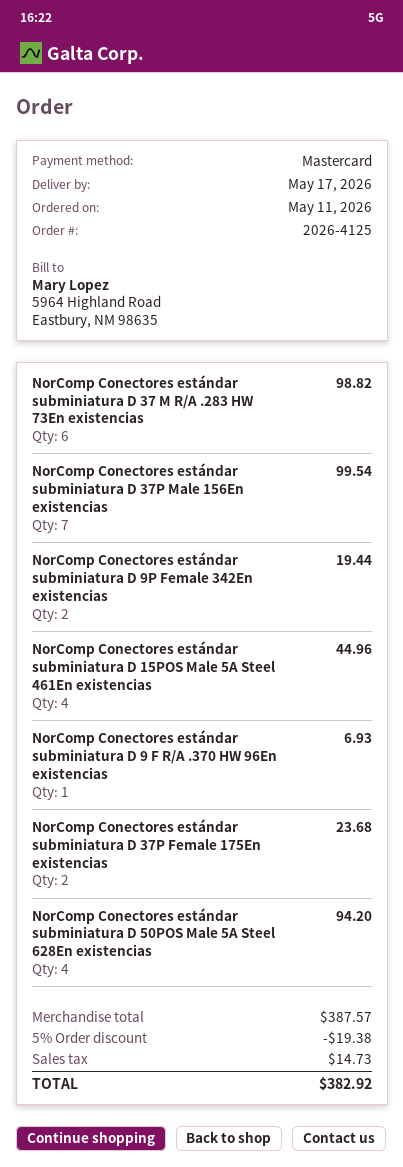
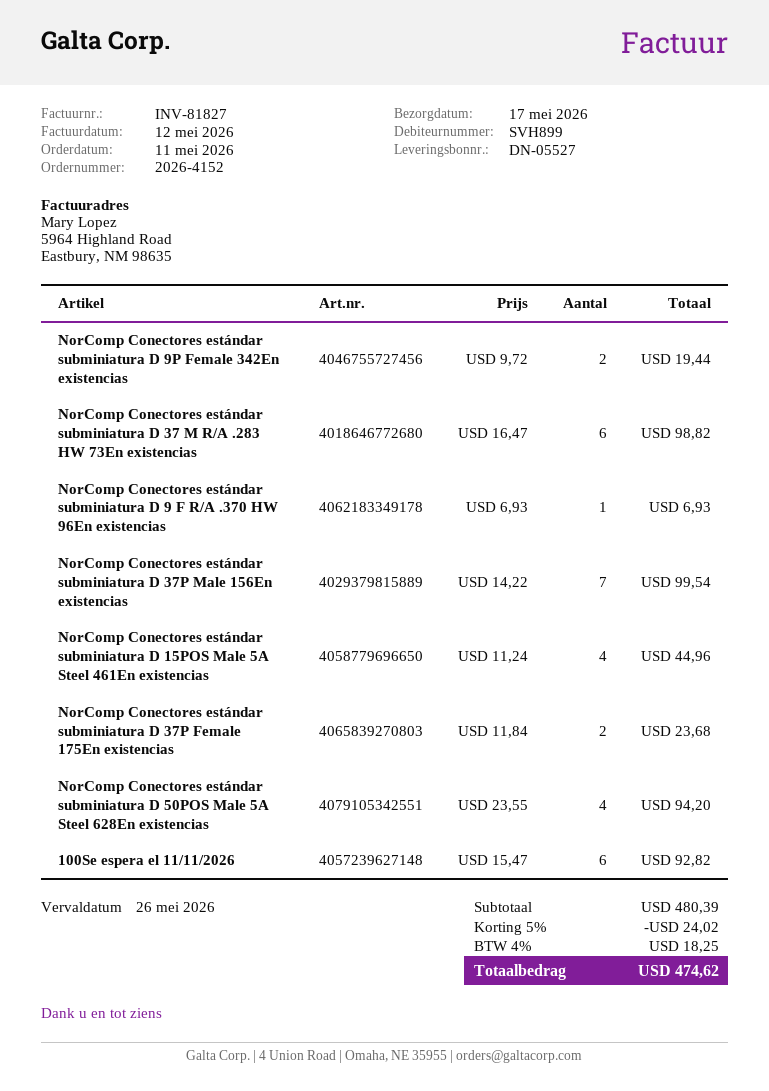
order number: 2026-4125 -> 2026-4152
100Se espera el 11/11/2026: none -> 6 for 92.82
subtotal: 387.57 -> 480.39
discount: 5% = 19.38 -> 5% = 24.02
tax: 14.73 -> 18.25
total: 382.92 -> 474.62

